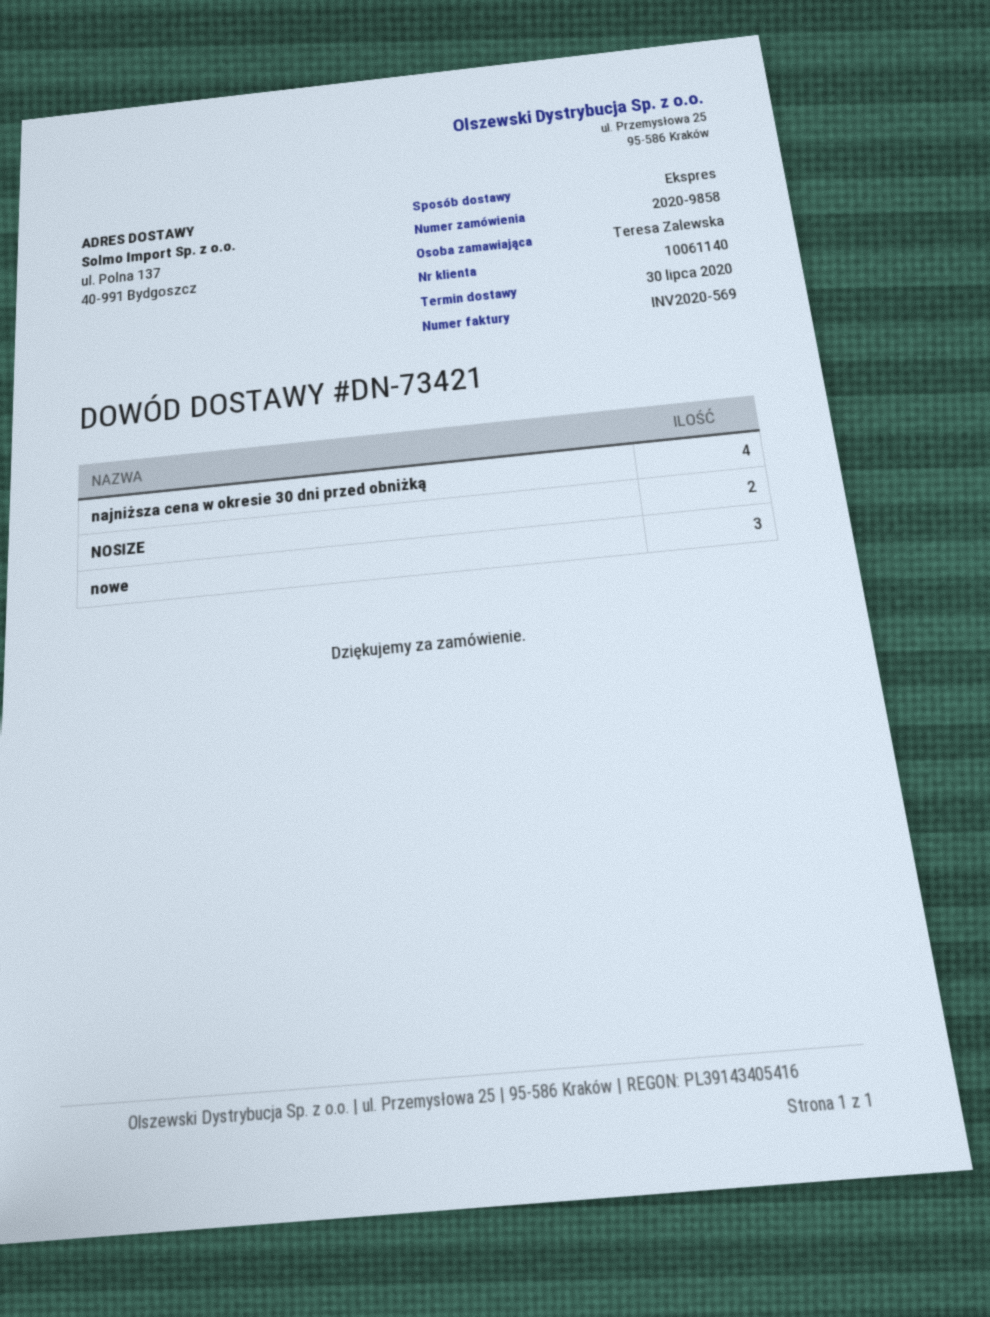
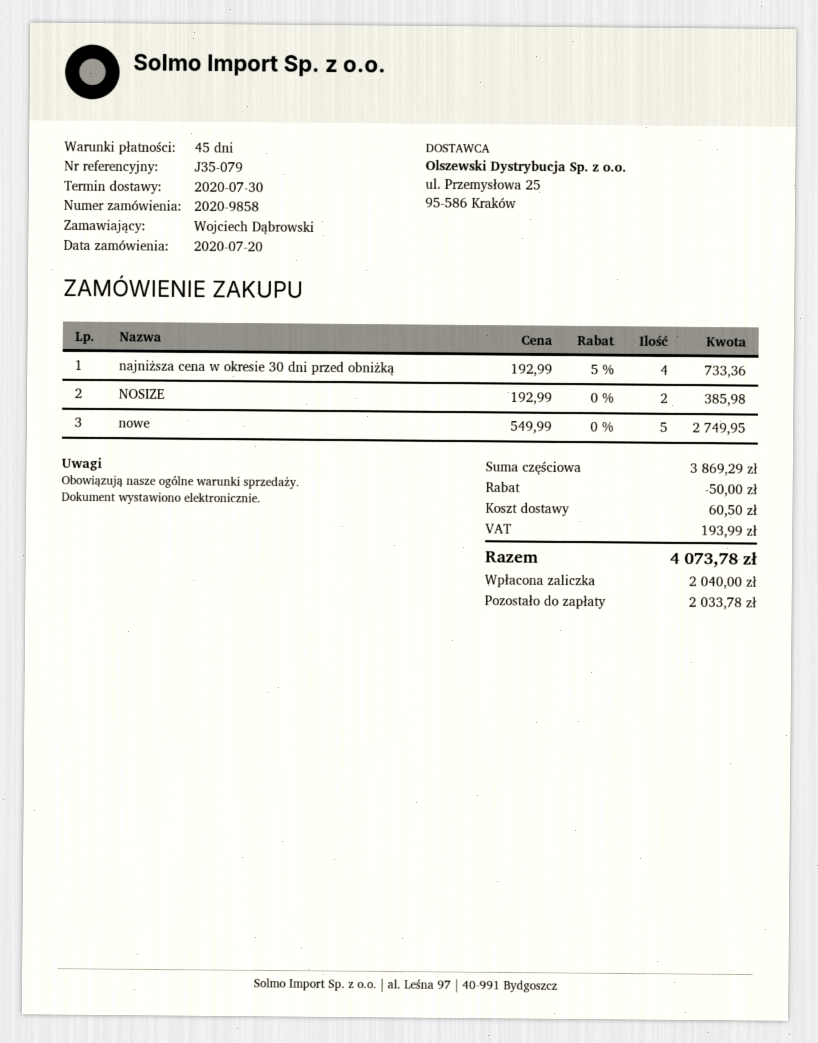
ordered by: Teresa Zalewska -> Wojciech Dąbrowski
nowe: 3 -> 5

